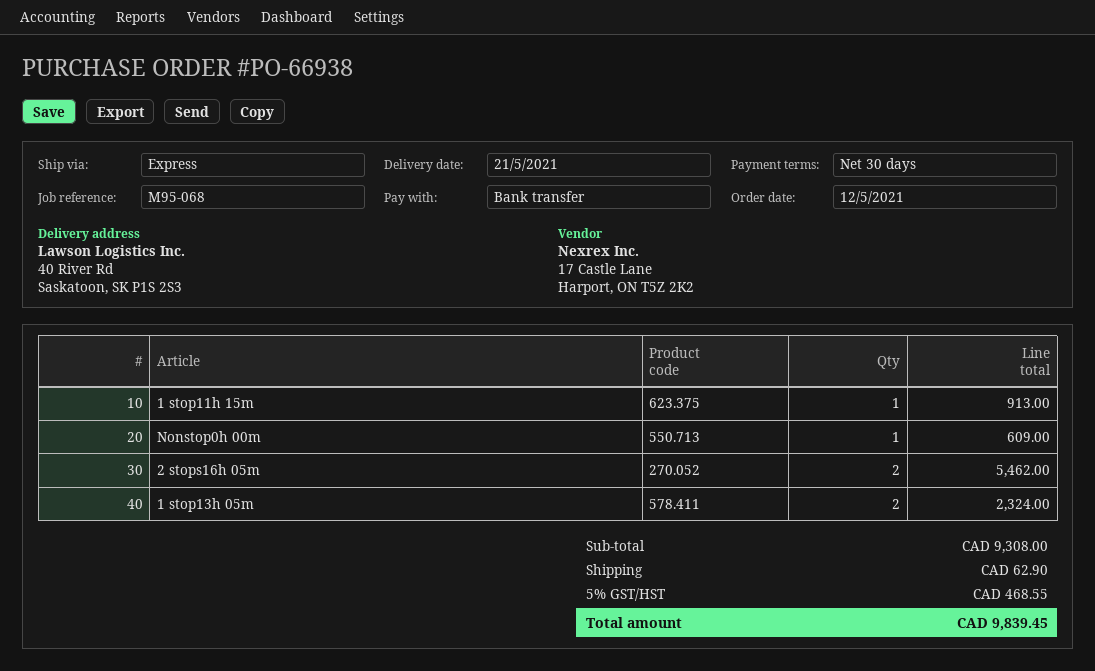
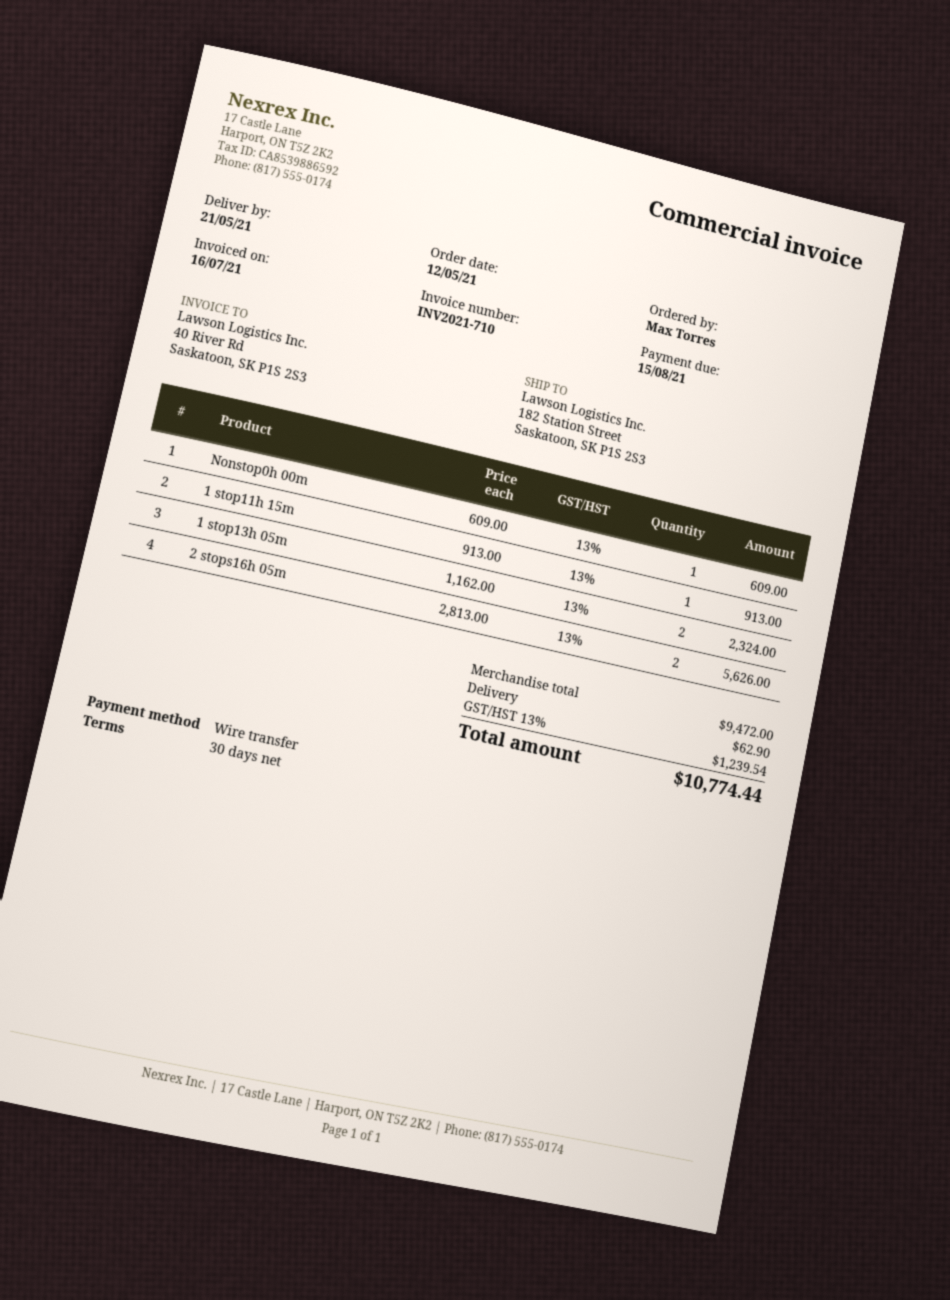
ship to: 40 River Rd, Saskatoon, SK P1S 2S3 -> 182 Station Street, Saskatoon, SK P1S 2S3
2 stops16h 05m: 2 for 5462.00 -> 2 for 5626.00
subtotal: 9308.00 -> 9472.00
tax: 5% = 468.55 -> 13% = 1239.54
total: 9839.45 -> 10774.44

